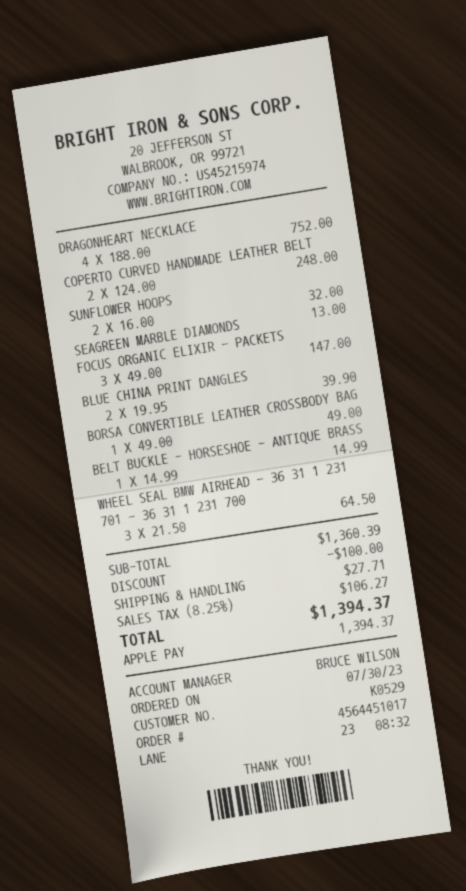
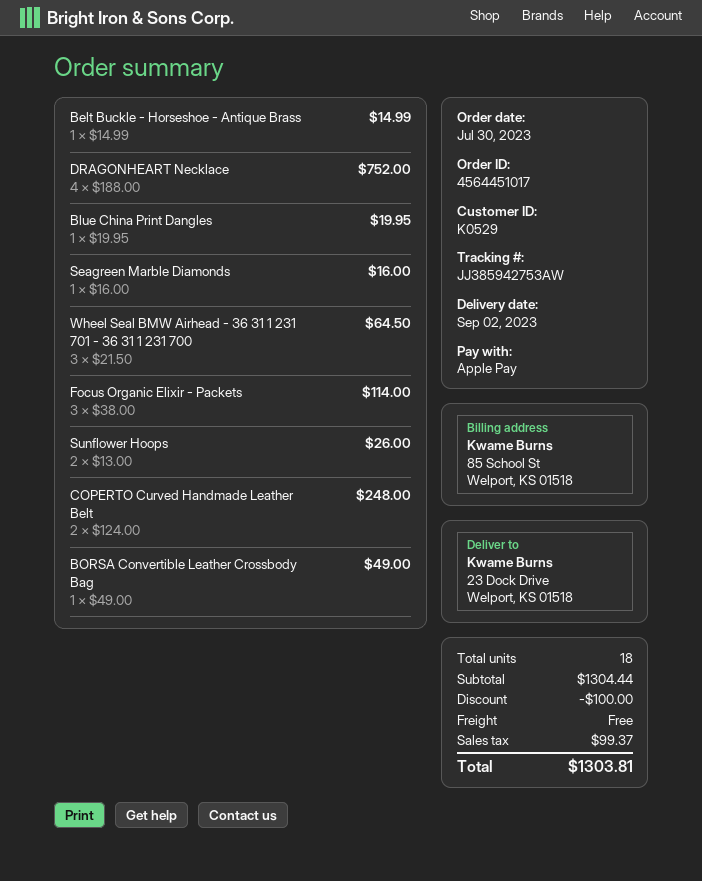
SUNFLOWER HOOPS: 2 x 16.00 = 32.00 -> 2 x 13.00 = 26.00
SEAGREEN MARBLE DIAMONDS: 1 x 13.00 = 13.00 -> 1 x 16.00 = 16.00
FOCUS ORGANIC ELIXIR - PACKETS: 3 x 49.00 = 147.00 -> 3 x 38.00 = 114.00
BLUE CHINA PRINT DANGLES: 2 x 19.95 = 39.90 -> 1 x 19.95 = 19.95
subtotal: 1360.39 -> 1304.44
shipping: 27.71 -> 0.00
tax: 106.27 -> 99.37
total: 1394.37 -> 1303.81

